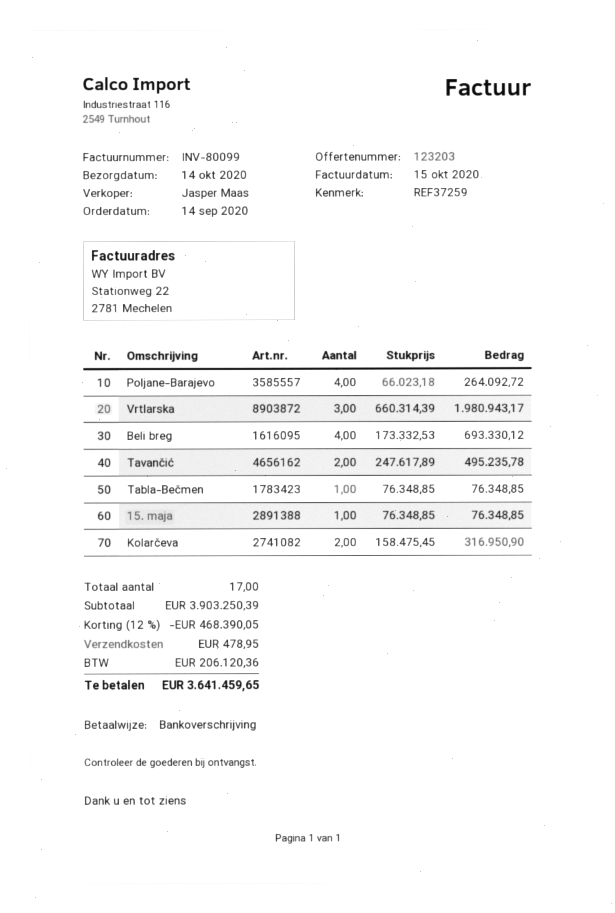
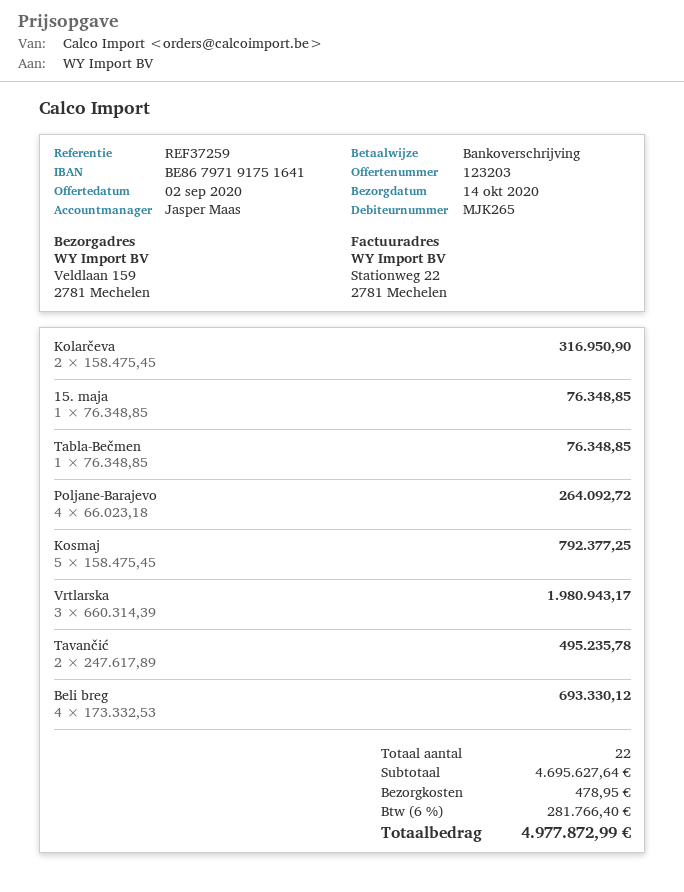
Kosmaj: none -> 5 x 158475.45 = 792377.25
total quantity: 17 -> 22
subtotal: 3903250.39 -> 4695627.64
discount: 12% = 468390.05 -> none
tax: 206120.36 -> 281766.40
total: 3641459.65 -> 4977872.99

